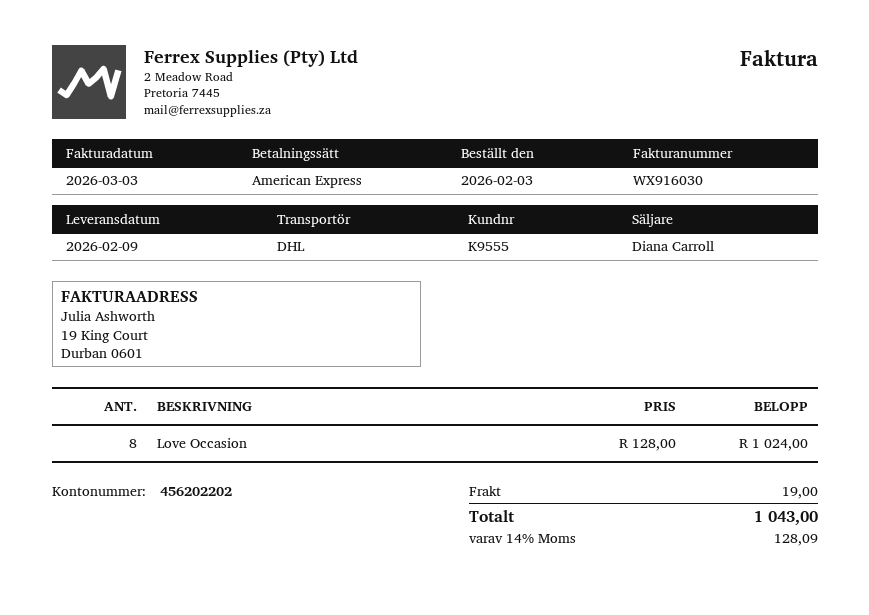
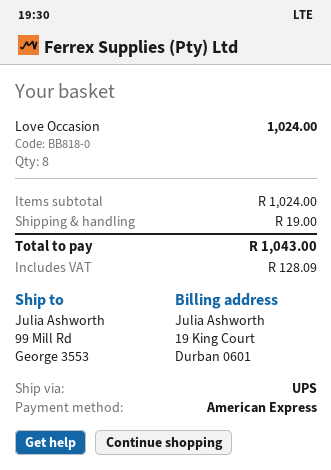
shipping method: DHL -> UPS

